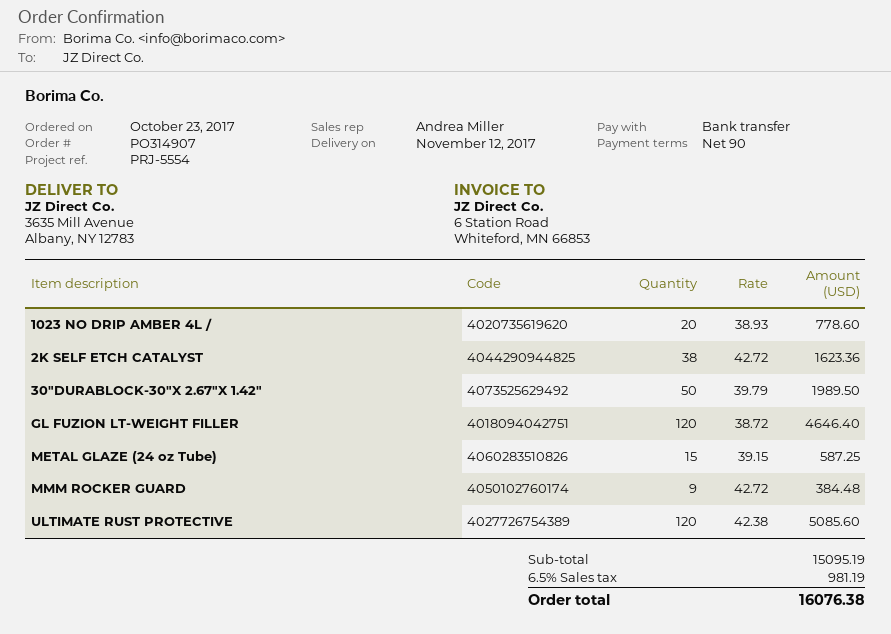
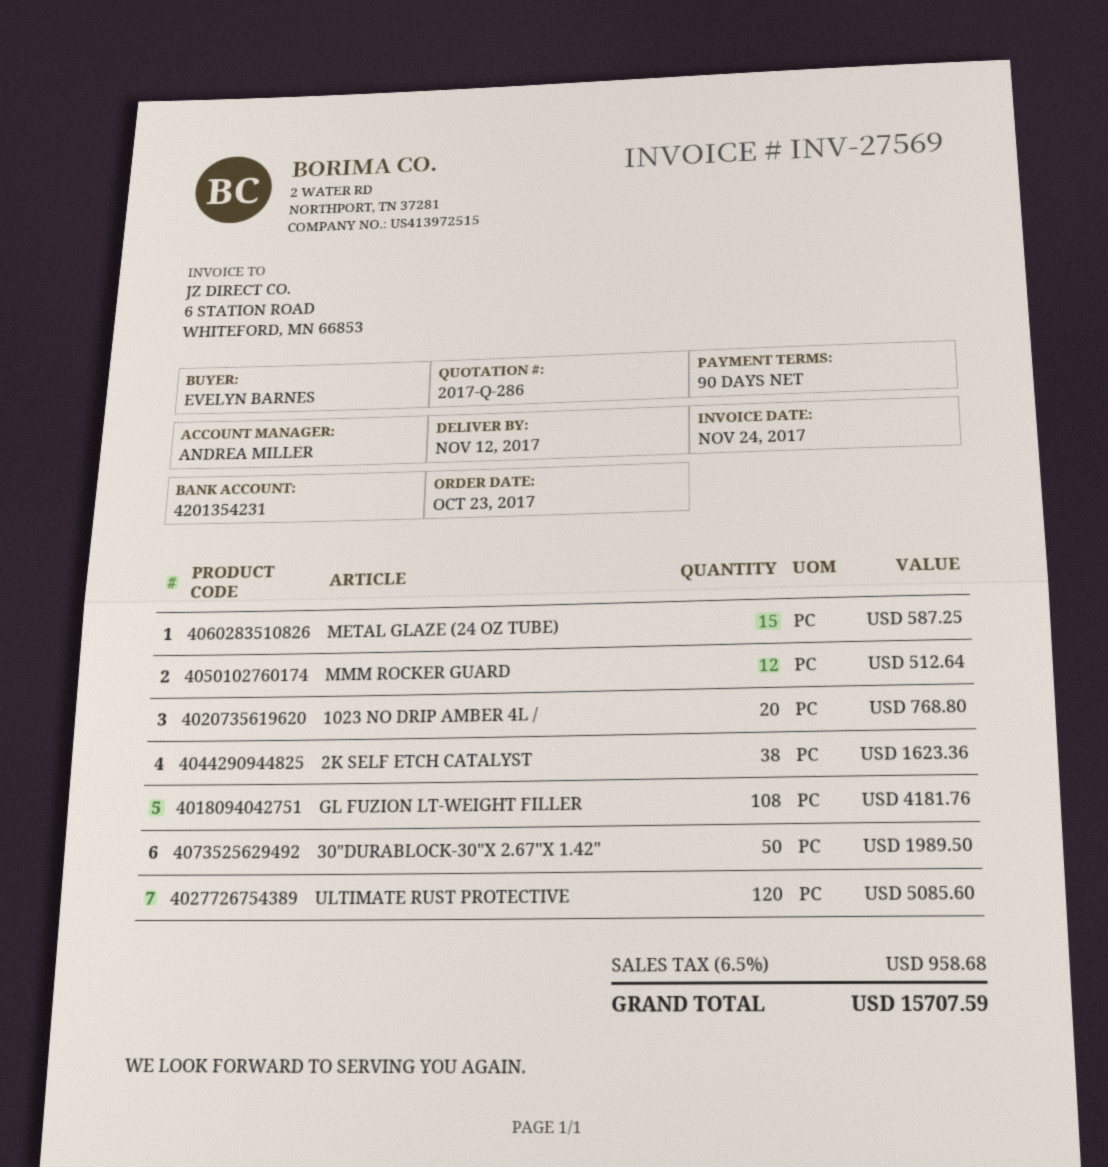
1023 NO DRIP AMBER 4L /: 20 for 778.60 -> 20 for 768.80
GL FUZION LT-WEIGHT FILLER: 120 for 4646.40 -> 108 for 4181.76
MMM ROCKER GUARD: 9 for 384.48 -> 12 for 512.64
tax: 6.5% = 981.19 -> 6.5% = 958.68
total: 16076.38 -> 15707.59

